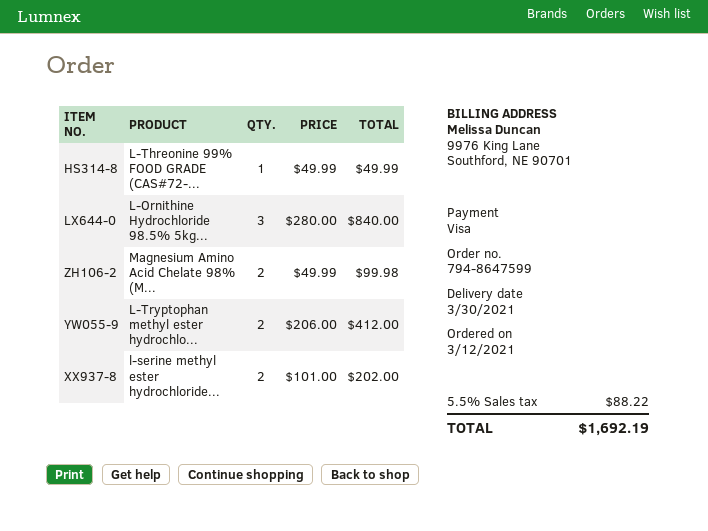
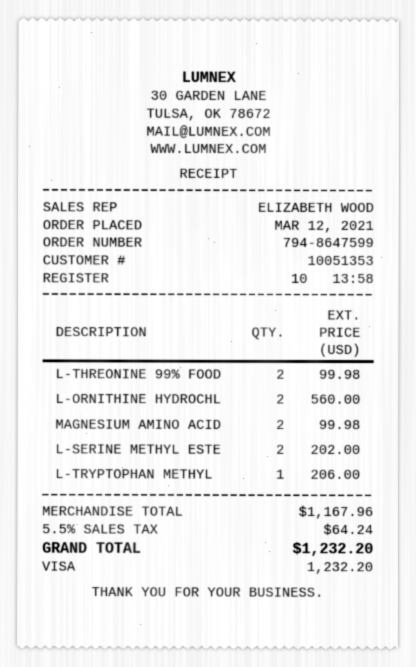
L-Threonine 99% FOOD GRADE (CAS#72-...: 1 for 49.99 -> 2 for 99.98
L-Ornithine Hydrochloride 98.5% 5kg...: 3 for 840.00 -> 2 for 560.00
L-Tryptophan methyl ester hydrochlo...: 2 for 412.00 -> 1 for 206.00
tax: 5.5% = 88.22 -> 5.5% = 64.24
total: 1692.19 -> 1232.20

